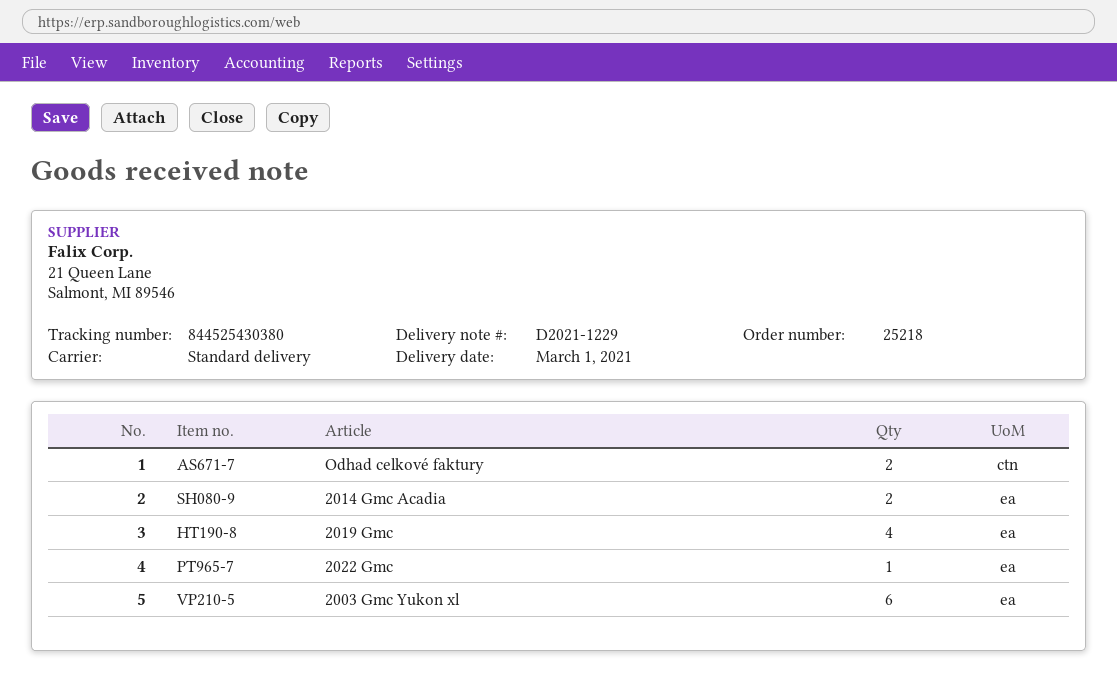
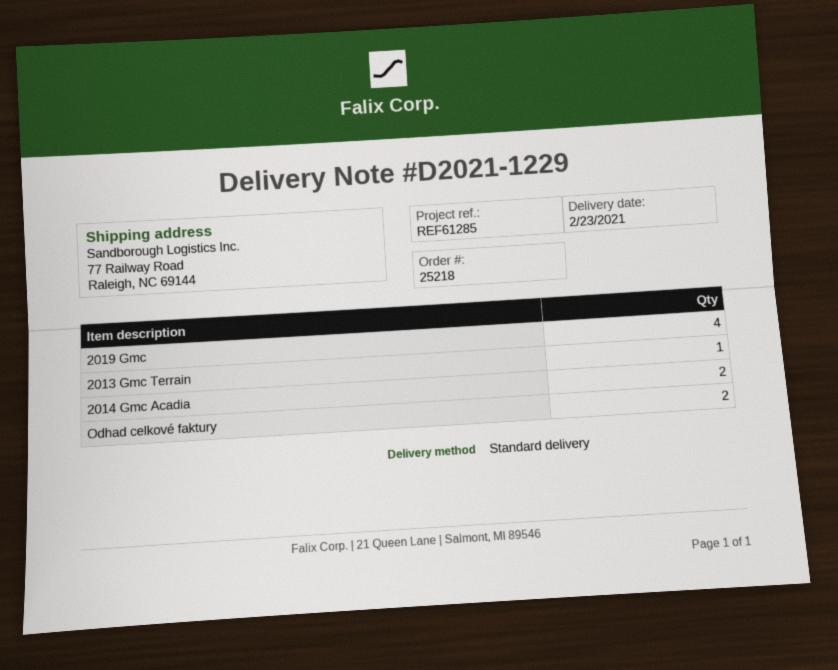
delivery date: 2021-03-01 -> 2021-02-23
2022 Gmc: 1 -> none
2003 Gmc Yukon xl: 6 -> none
2013 Gmc Terrain: none -> 1

